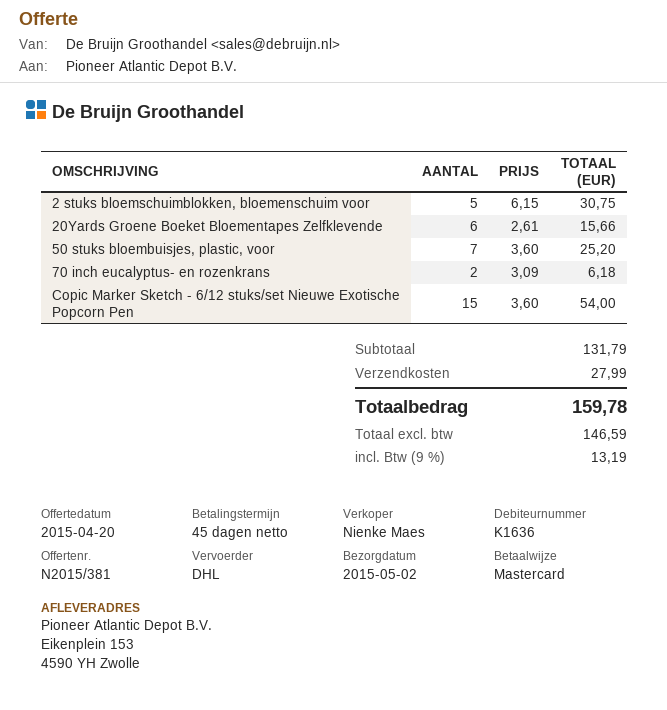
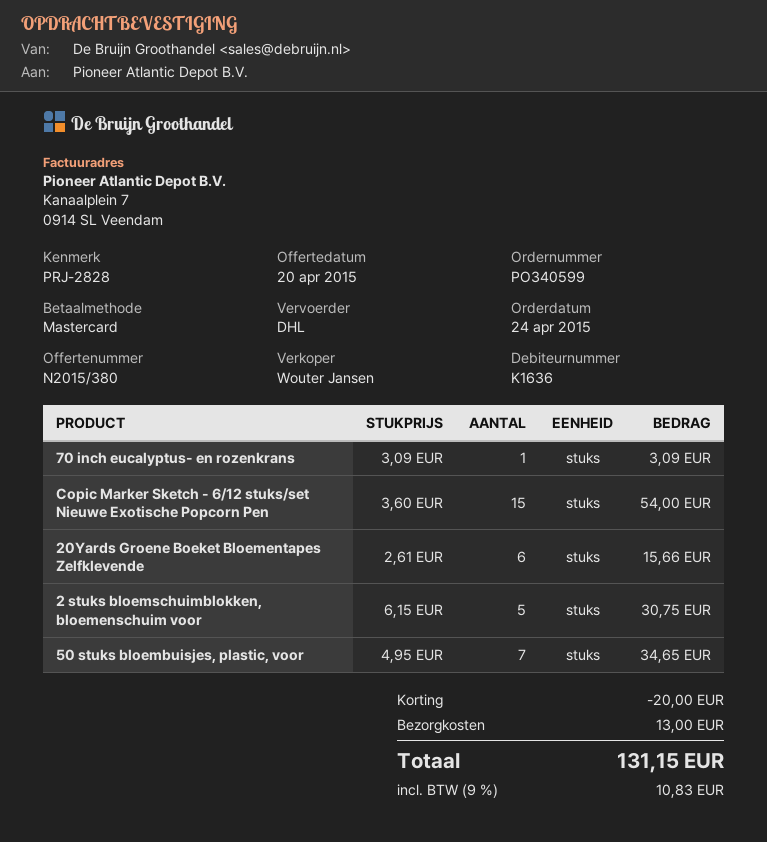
quote number: N2015/381 -> N2015/380
sales rep: Nienke Maes -> Wouter Jansen
50 stuks bloembuisjes, plastic, voor: 7 x 3.60 = 25.20 -> 7 x 4.95 = 34.65
70 inch eucalyptus- en rozenkrans: 2 x 3.09 = 6.18 -> 1 x 3.09 = 3.09
discount: none -> 20.00
shipping: 27.99 -> 13.00
tax: 9% = 13.19 -> 9% = 10.83
total: 159.78 -> 131.15

